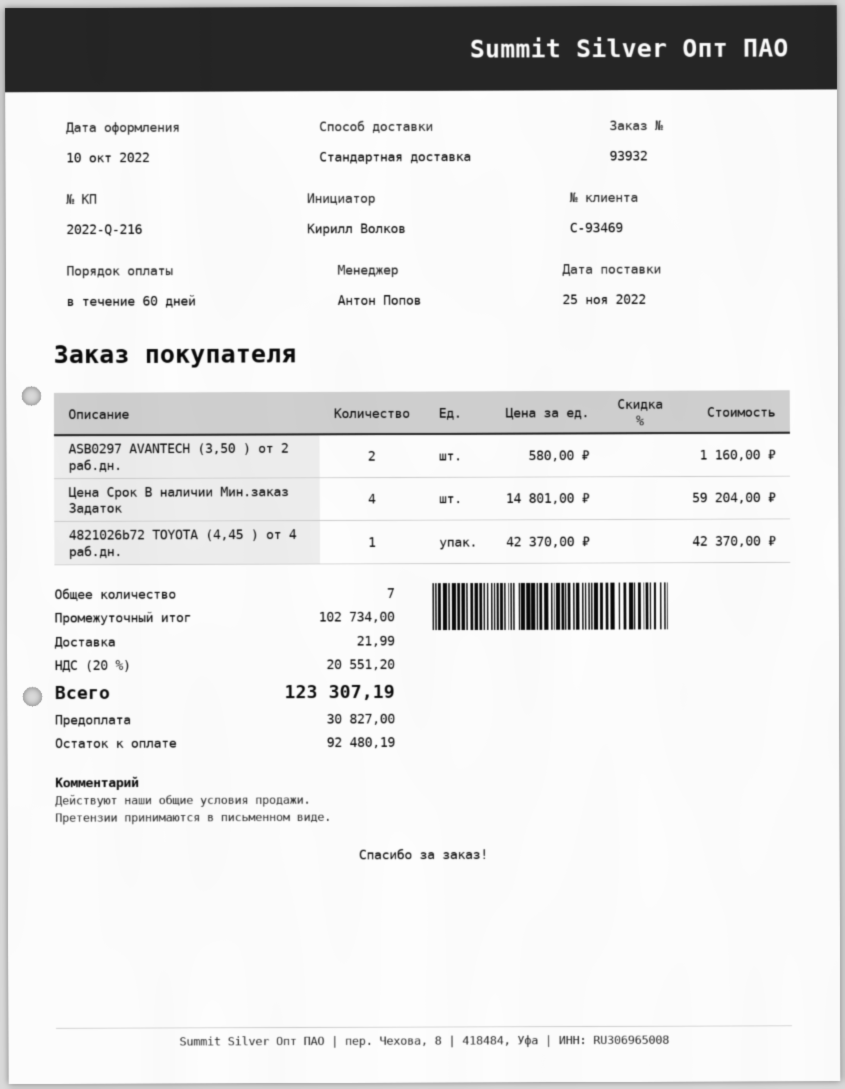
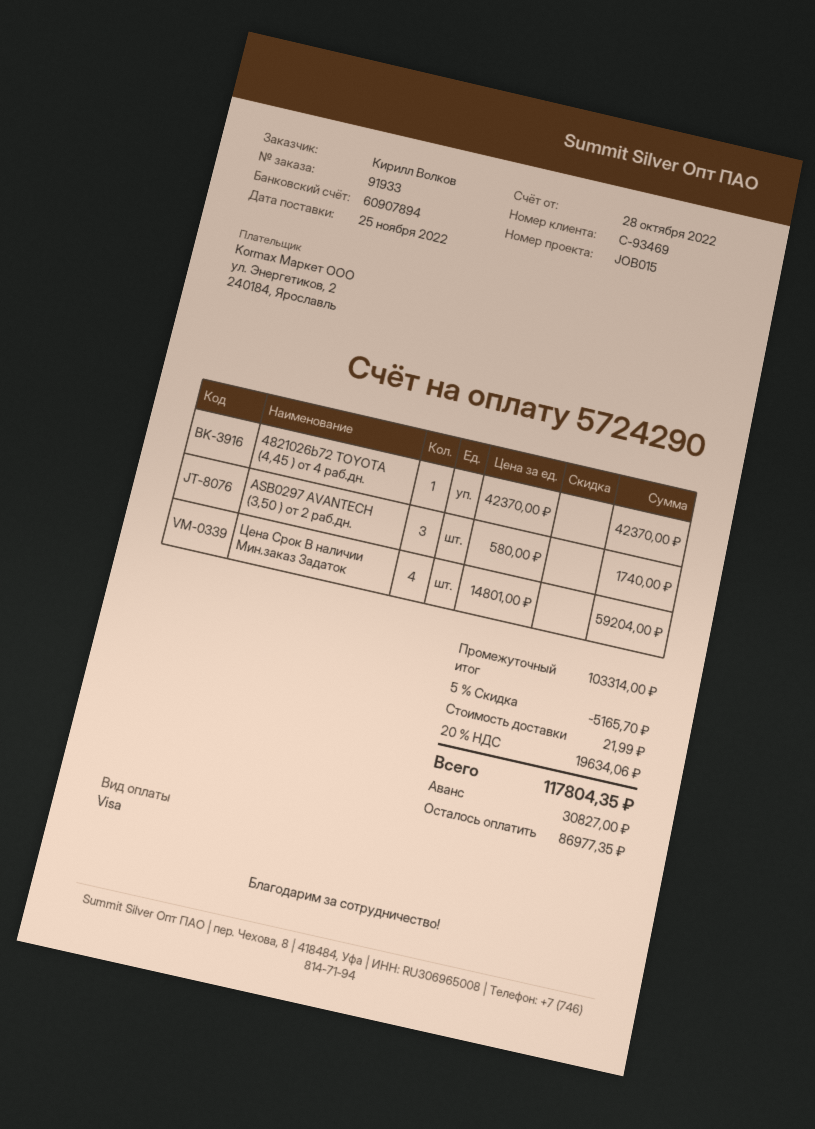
order number: 93932 -> 91933
ASB0297 AVANTECH (3,50 ) от 2 раб.дн.: 2 x 580.00 = 1160.00 -> 3 x 580.00 = 1740.00
subtotal: 102734.00 -> 103314.00
discount: none -> 5% = 5165.70
tax: 20% = 20551.20 -> 20% = 19634.06
total: 123307.19 -> 117804.35
balance: 92480.19 -> 86977.35

